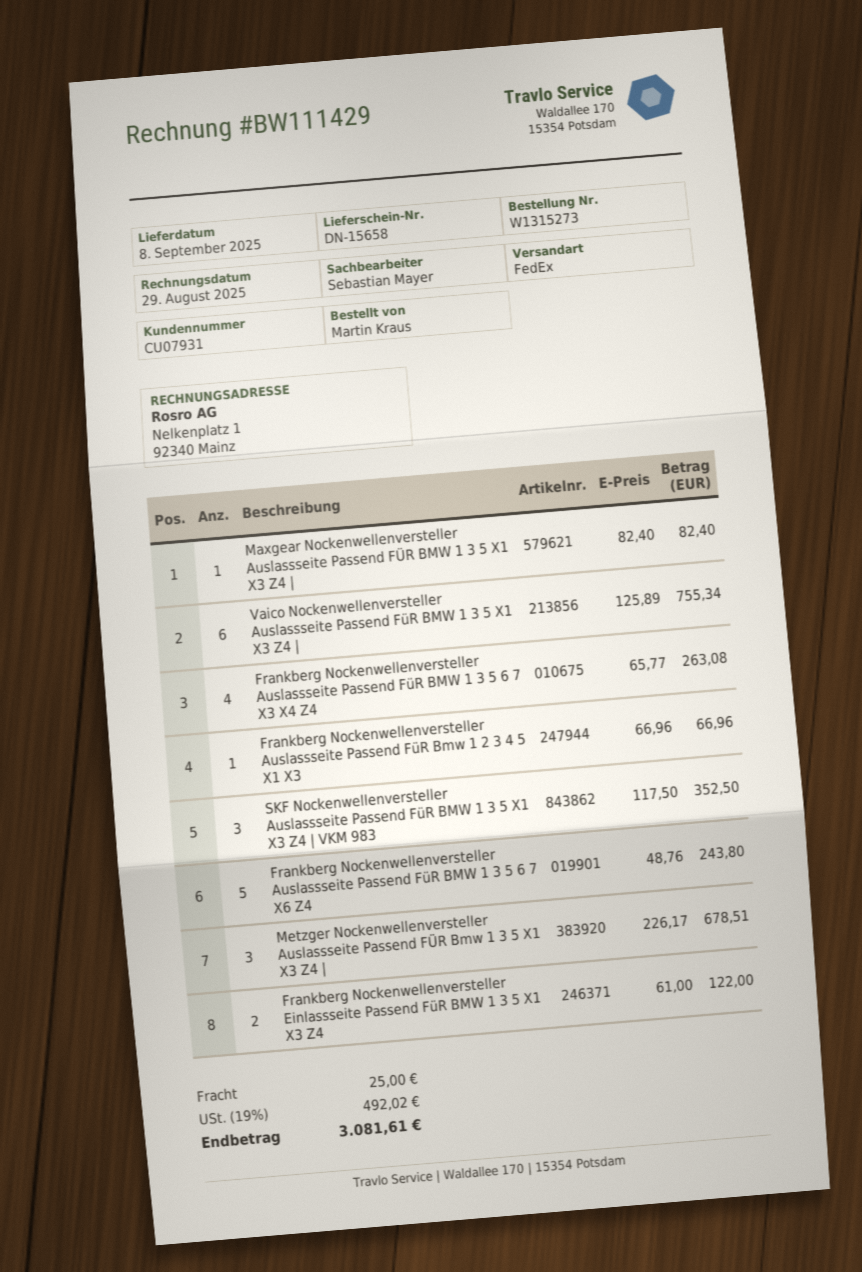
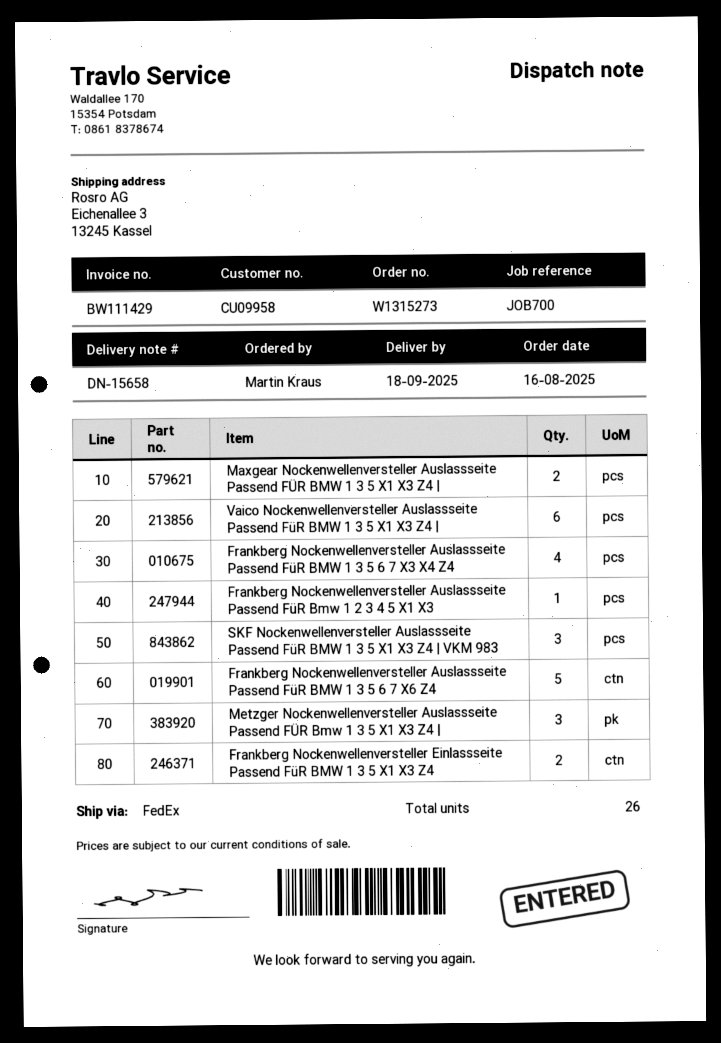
delivery date: 2025-09-08 -> 2025-09-18
customer number: CU07931 -> CU09958
Maxgear Nockenwellenversteller Auslassseite Passend FÜR BMW 1 3 5 X1 X3 Z4 |: 1 -> 2

